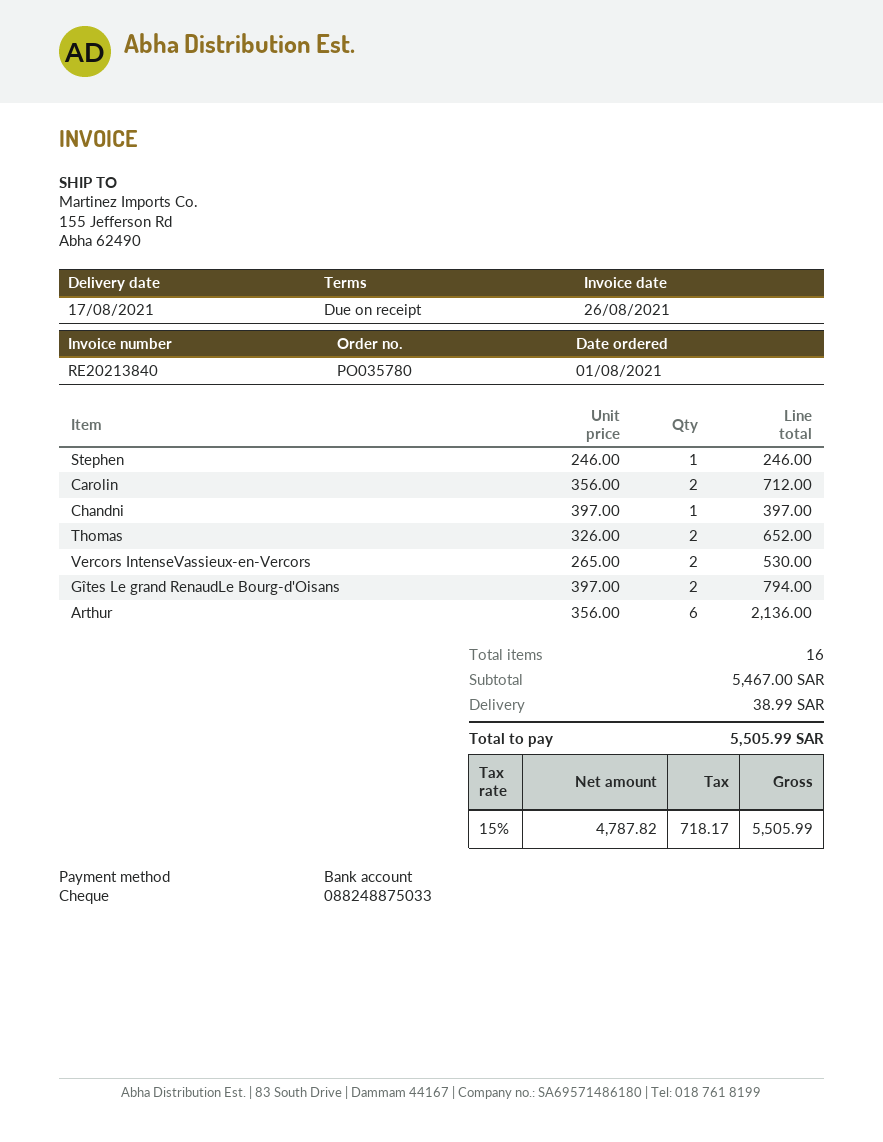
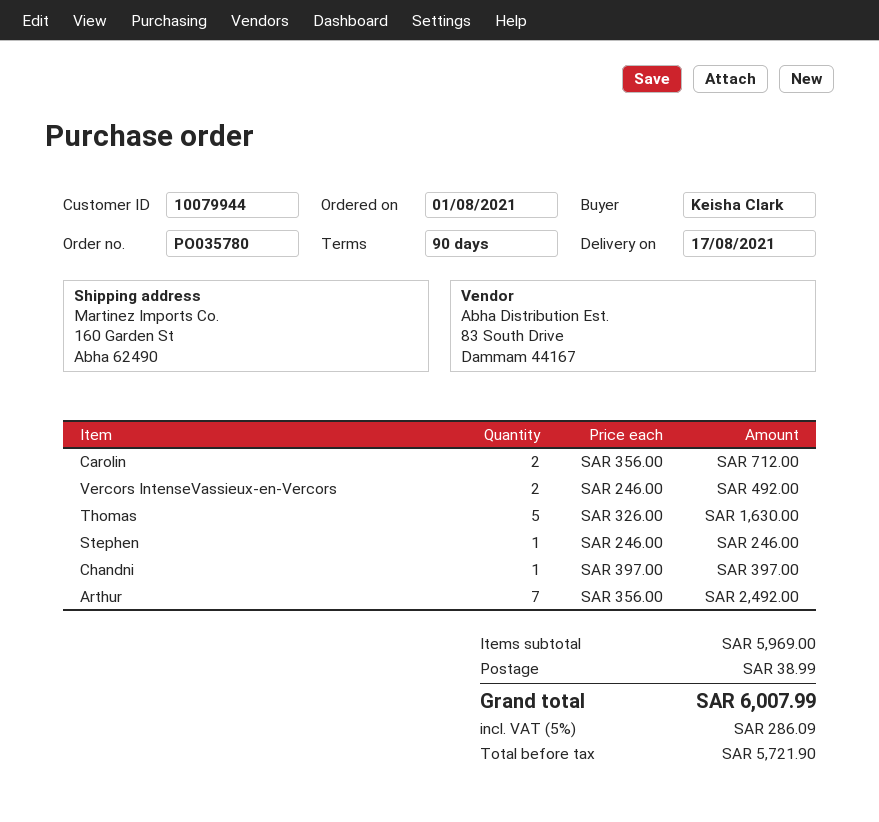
payment terms: on receipt -> 90 days
ship to: 155 Jefferson Rd, Abha 62490 -> 160 Garden St, Abha 62490
Thomas: 2 x 326.00 = 652.00 -> 5 x 326.00 = 1630.00
Vercors IntenseVassieux-en-Vercors: 2 x 265.00 = 530.00 -> 2 x 246.00 = 492.00
Gîtes Le grand RenaudLe Bourg-d'Oisans: 2 x 397.00 = 794.00 -> none
Arthur: 6 x 356.00 = 2136.00 -> 7 x 356.00 = 2492.00
subtotal: 5467.00 -> 5969.00
net: 4787.82 -> 5721.90
tax: 15% = 718.17 -> 5% = 286.09
total: 5505.99 -> 6007.99

